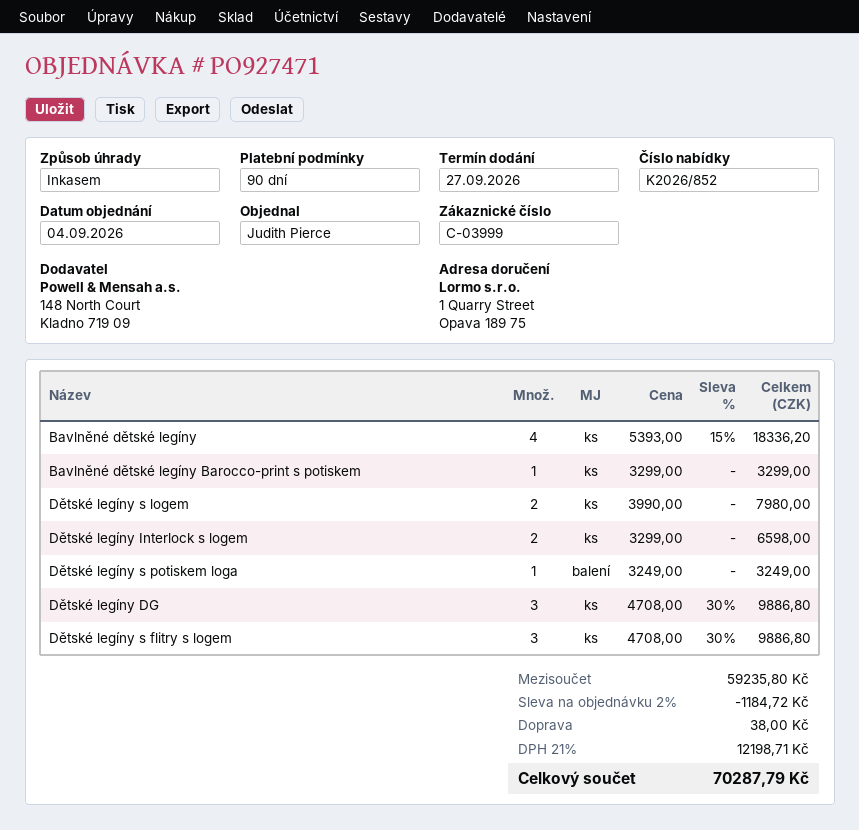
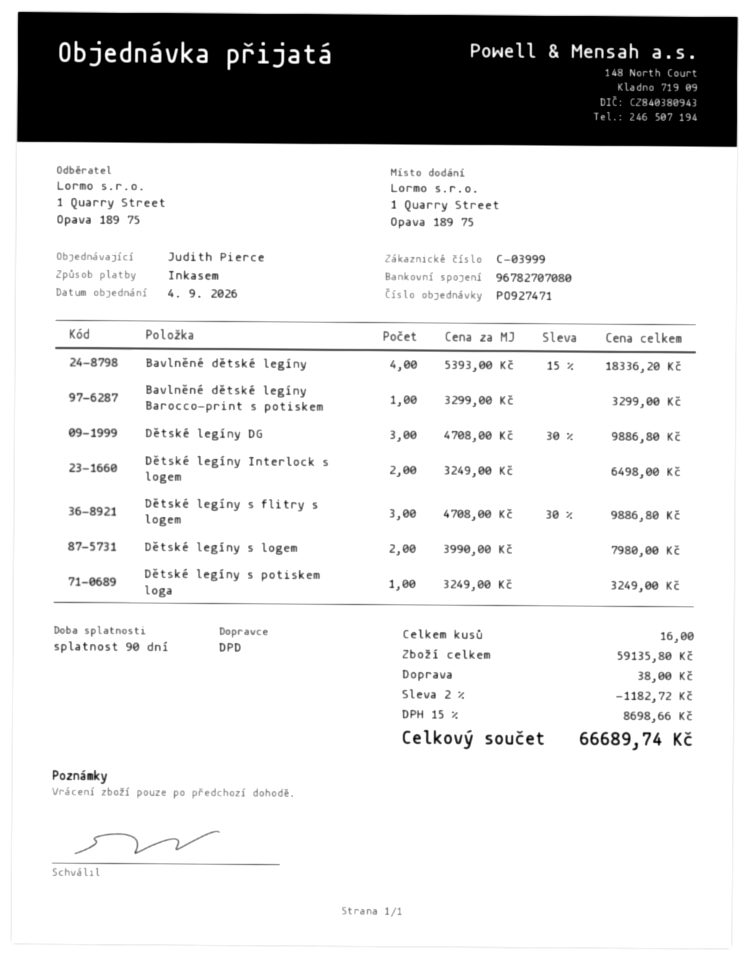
Dětské legíny Interlock s logem: 2 x 3299.00 = 6598.00 -> 2 x 3249.00 = 6498.00
subtotal: 59235.80 -> 59135.80
discount: 2% = 1184.72 -> 2% = 1182.72
tax: 21% = 12198.71 -> 15% = 8698.66
total: 70287.79 -> 66689.74

